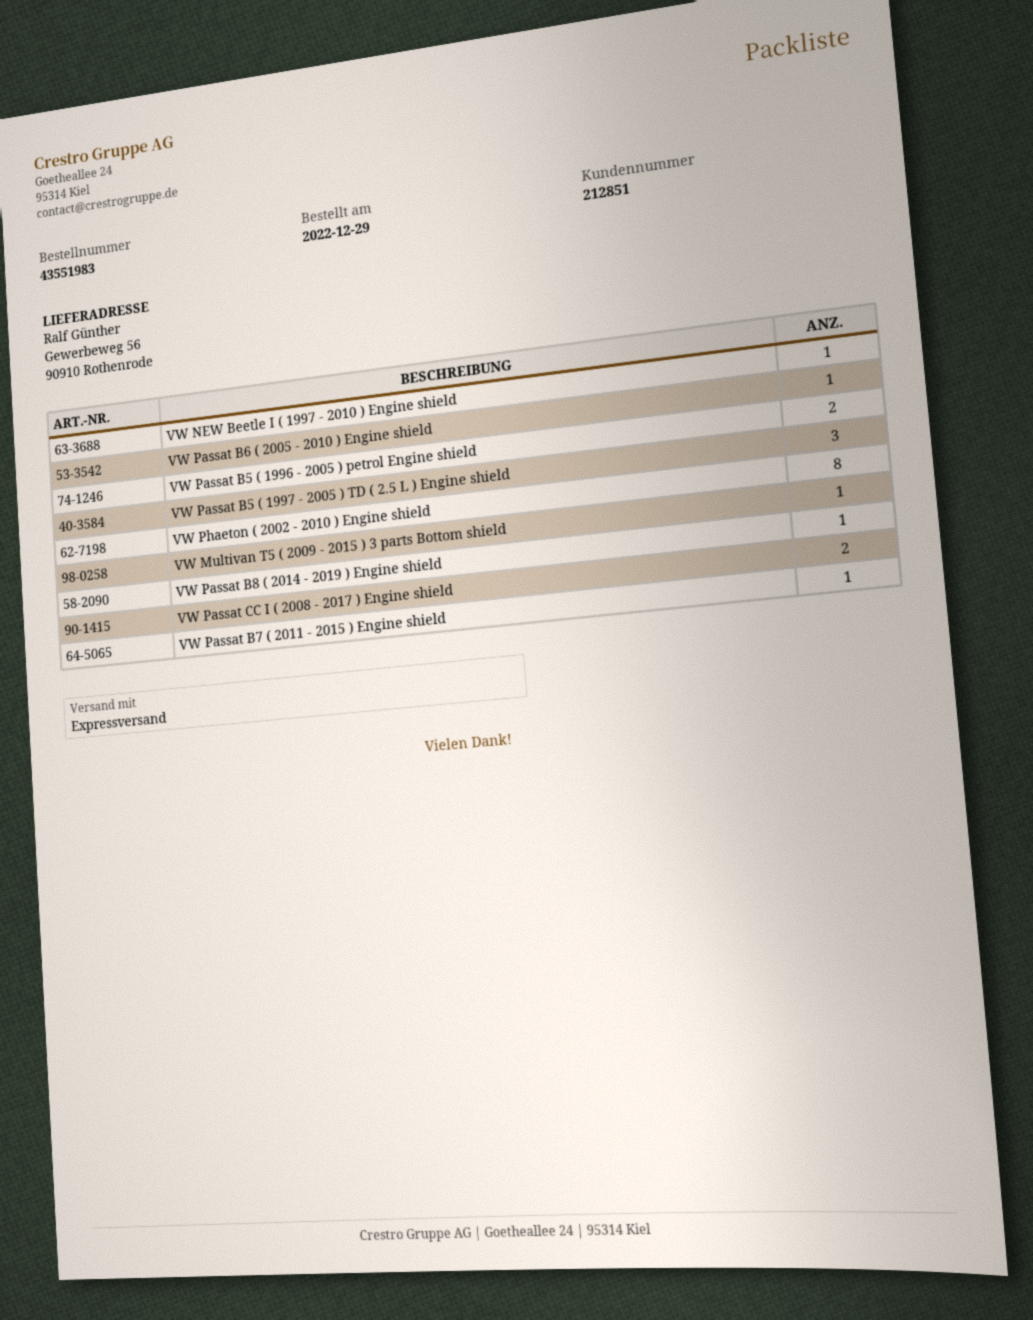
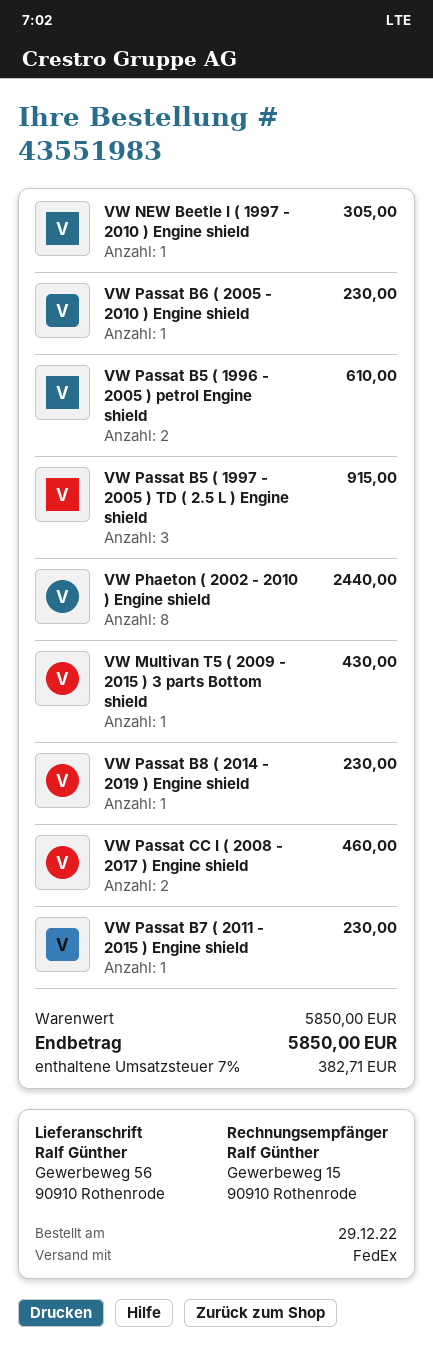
shipping method: express -> FedEx

